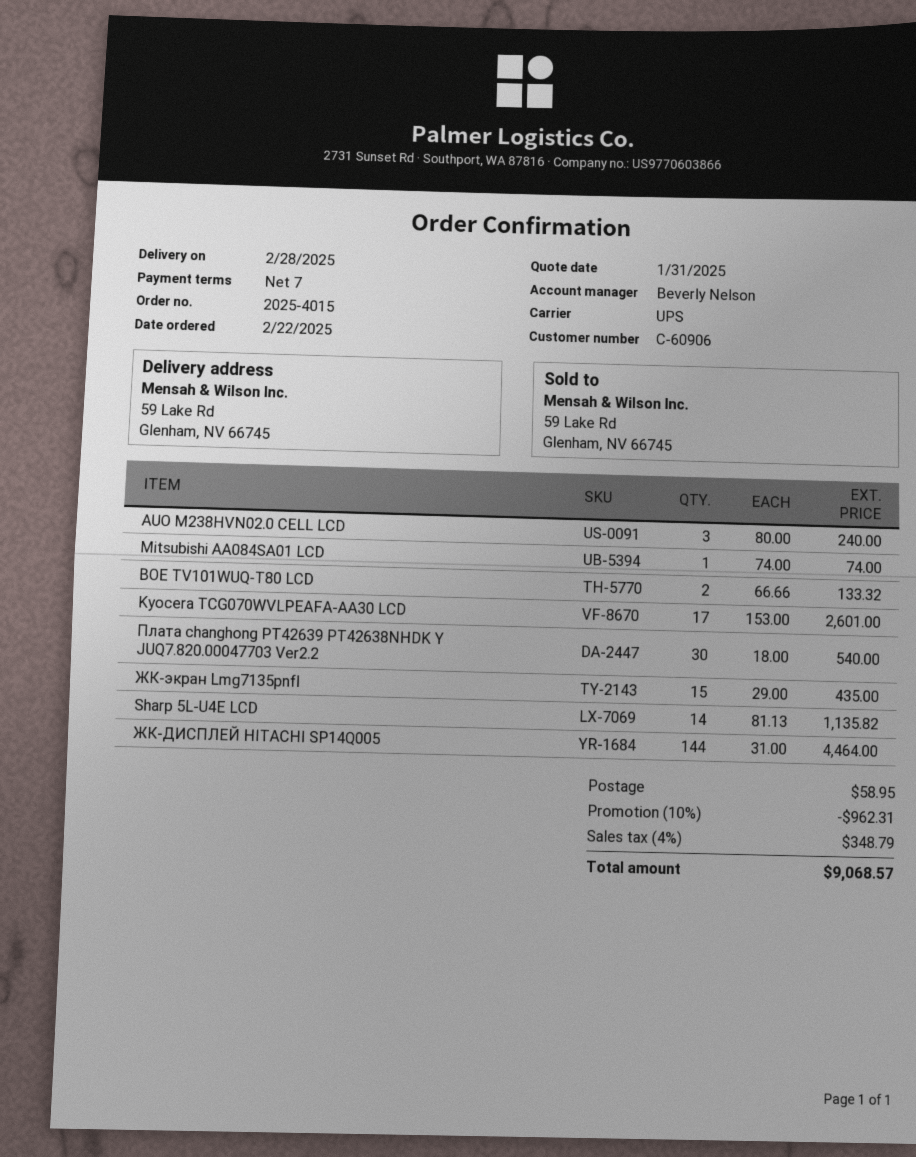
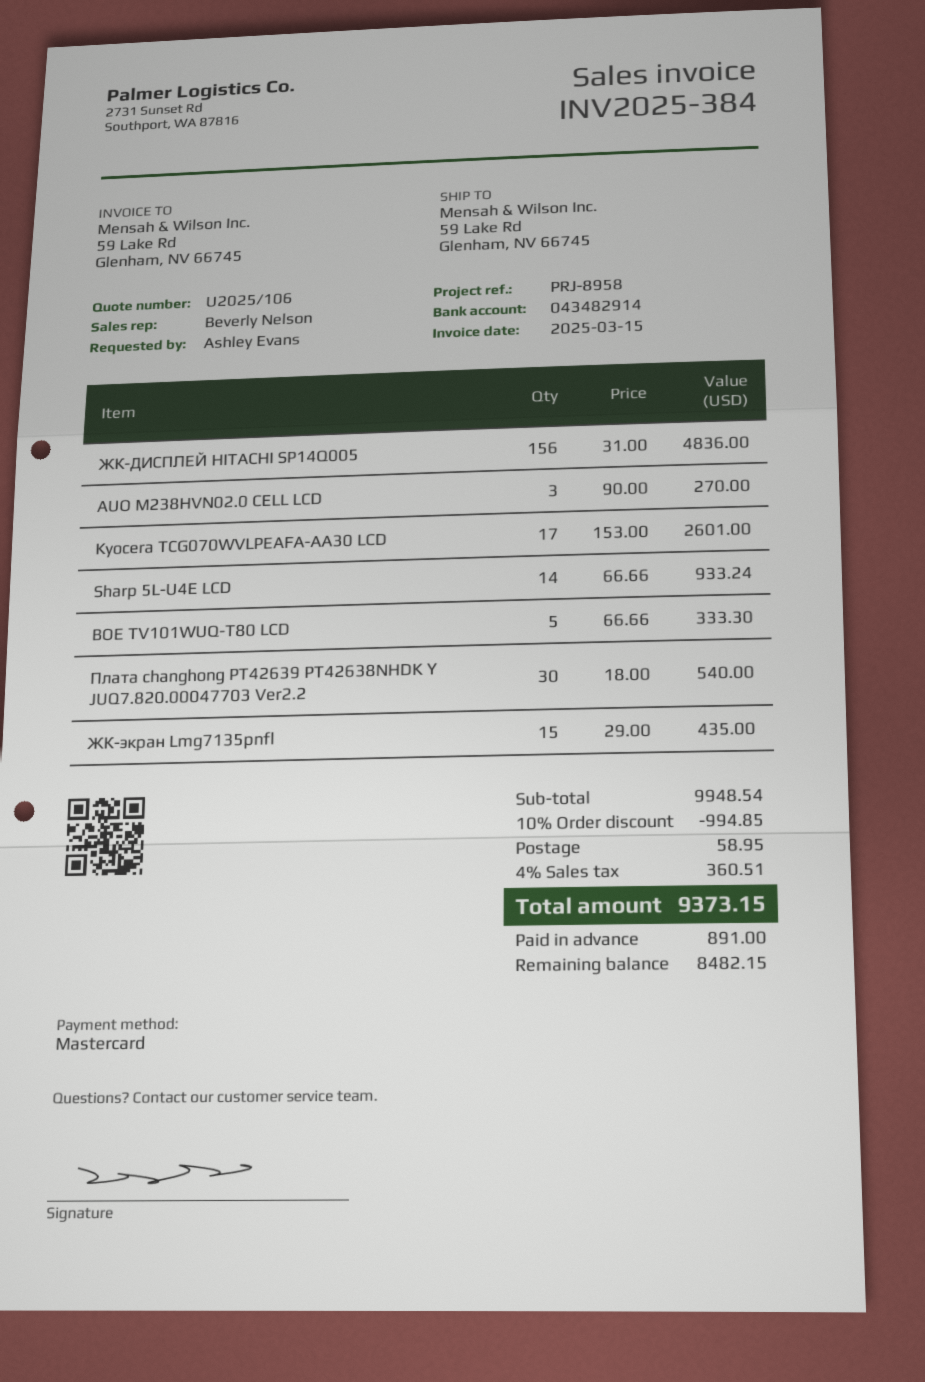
AUO M238HVN02.0 CELL LCD: 3 x 80.00 = 240.00 -> 3 x 90.00 = 270.00
Mitsubishi AA084SA01 LCD: 1 x 74.00 = 74.00 -> none
BOE TV101WUQ-T80 LCD: 2 x 66.66 = 133.32 -> 5 x 66.66 = 333.30
Sharp 5L-U4E LCD: 14 x 81.13 = 1135.82 -> 14 x 66.66 = 933.24
ЖК-ДИСПЛЕЙ HITACHI SP14Q005: 144 x 31.00 = 4464.00 -> 156 x 31.00 = 4836.00
discount: 10% = 962.31 -> 10% = 994.85
tax: 4% = 348.79 -> 4% = 360.51
total: 9068.57 -> 9373.15

